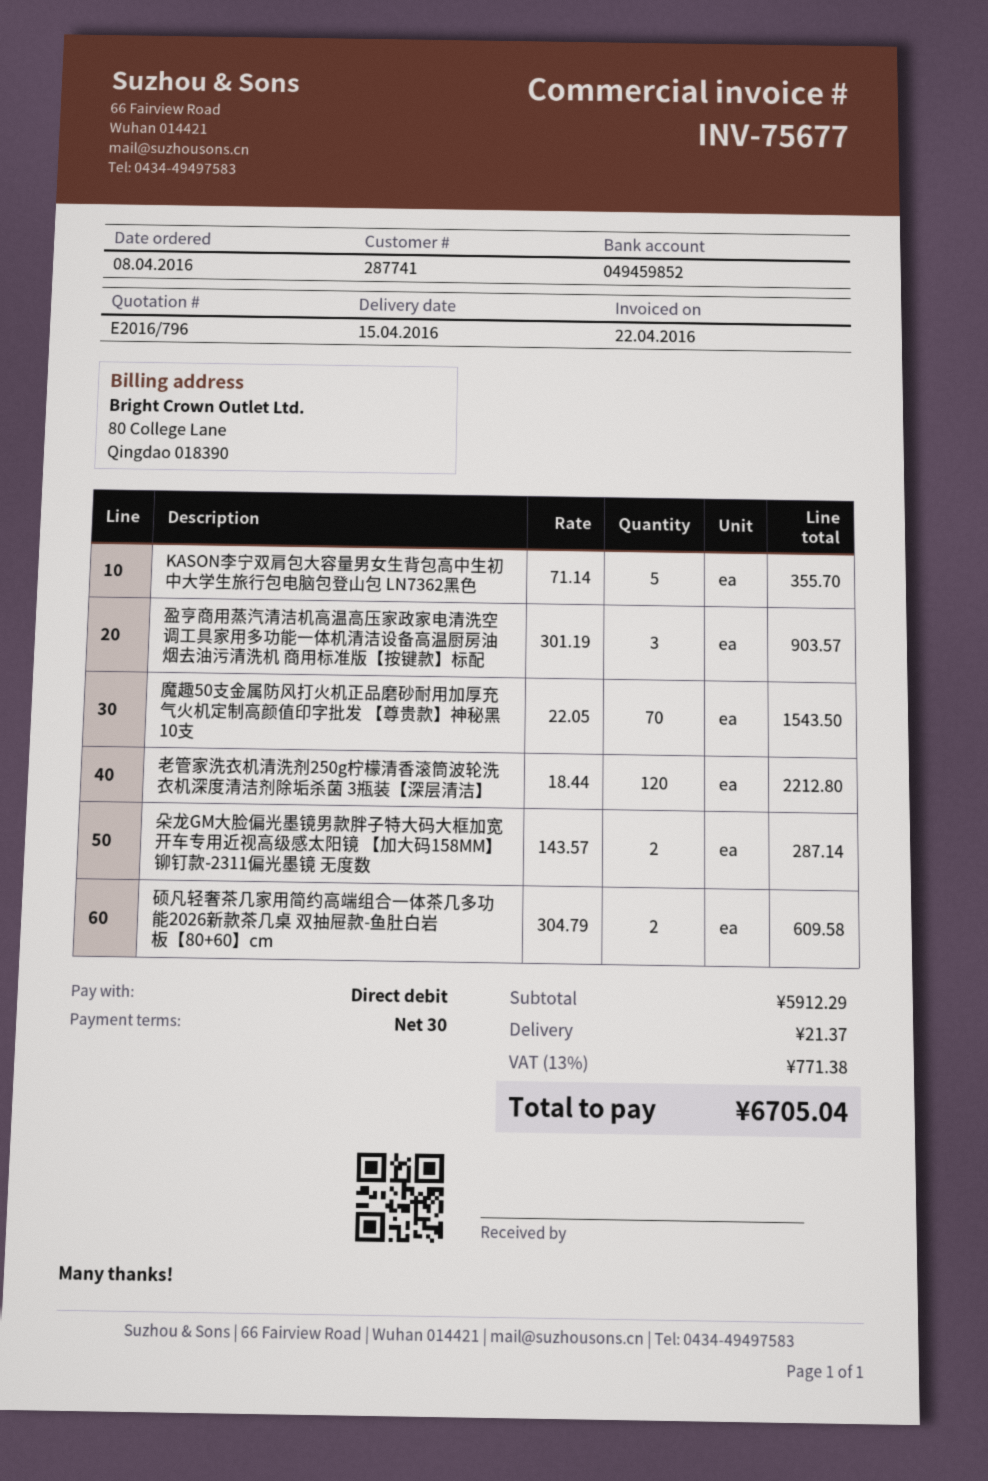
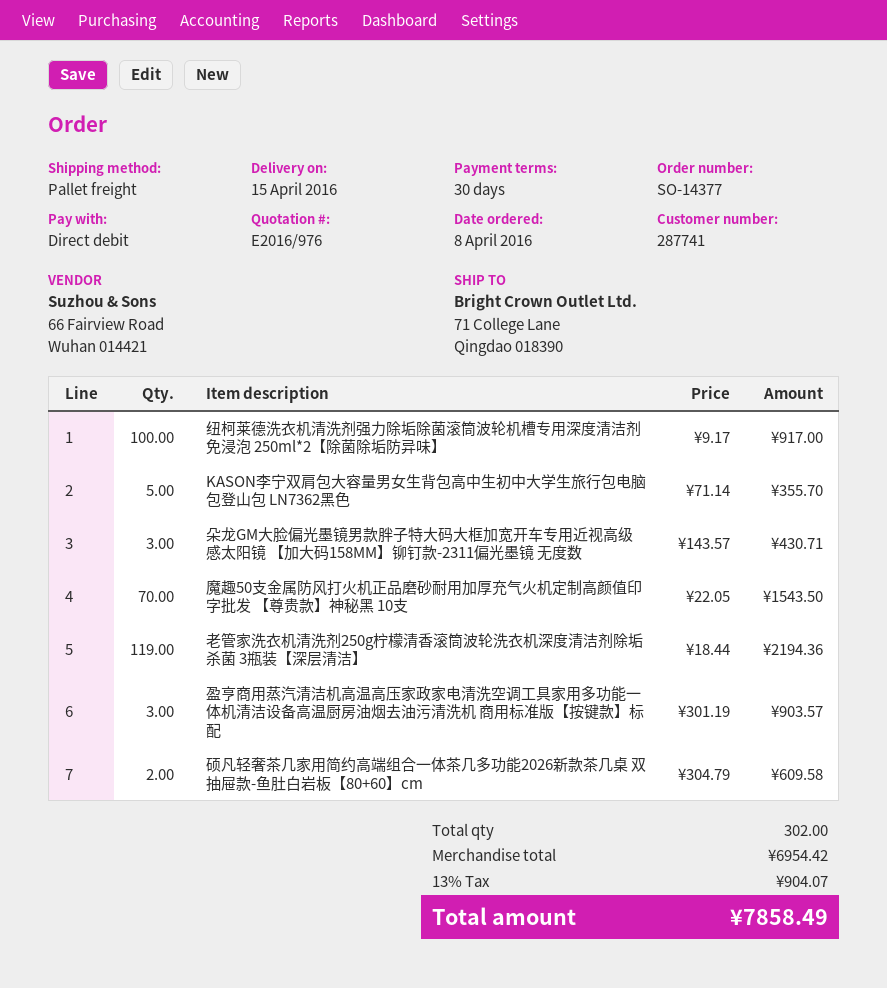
quote number: E2016/796 -> E2016/976
老管家洗衣机清洗剂250g柠檬清香滚筒波轮洗衣机深度清洁剂除垢杀菌 3瓶装【深层清洁】: 120 x 18.44 = 2212.80 -> 119 x 18.44 = 2194.36
朵龙GM大脸偏光墨镜男款胖子特大码大框加宽开车专用近视高级感太阳镜 【加大码158MM】铆钉款-2311偏光墨镜 无度数: 2 x 143.57 = 287.14 -> 3 x 143.57 = 430.71
纽柯莱德洗衣机清洗剂强力除垢除菌滚筒波轮机槽专用深度清洁剂免浸泡 250ml*2【除菌除垢防异味】: none -> 100 x 9.17 = 917.00
subtotal: 5912.29 -> 6954.42
shipping: 21.37 -> none
tax: 13% = 771.38 -> 13% = 904.07
total: 6705.04 -> 7858.49

